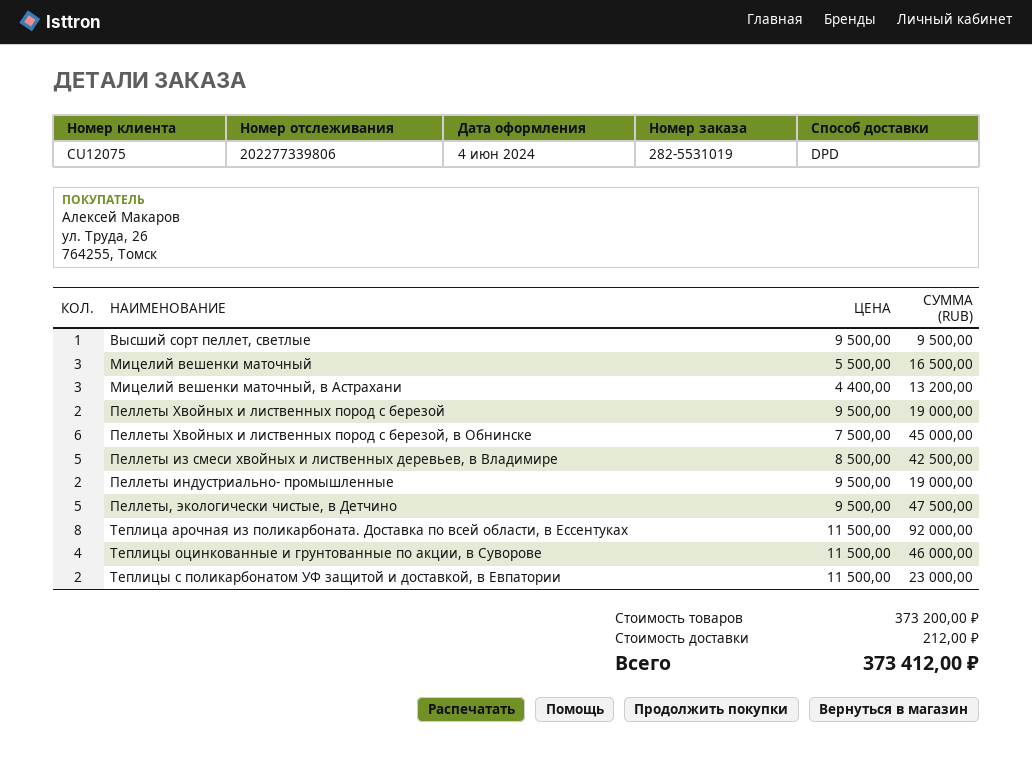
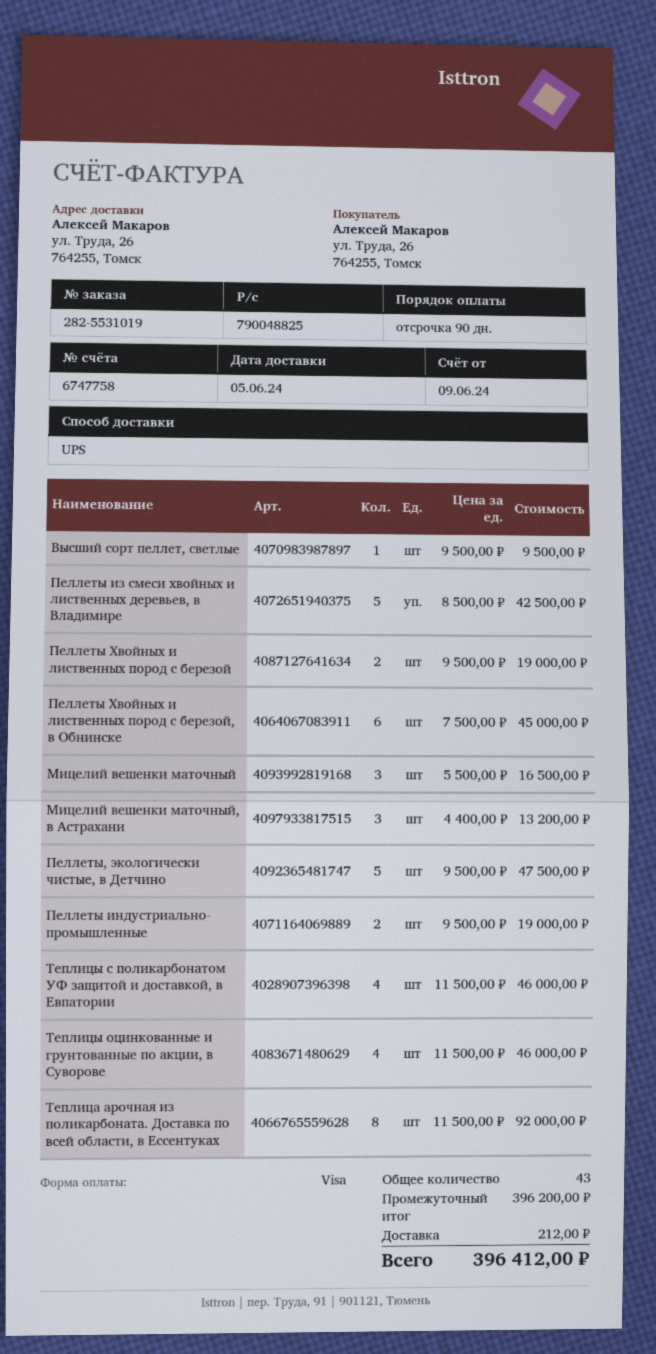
shipping method: DPD -> UPS
Теплицы с поликарбонатом УФ защитой и доставкой, в Евпатории: 2 x 11500.00 = 23000.00 -> 4 x 11500.00 = 46000.00
subtotal: 373200.00 -> 396200.00
total: 373412.00 -> 396412.00

